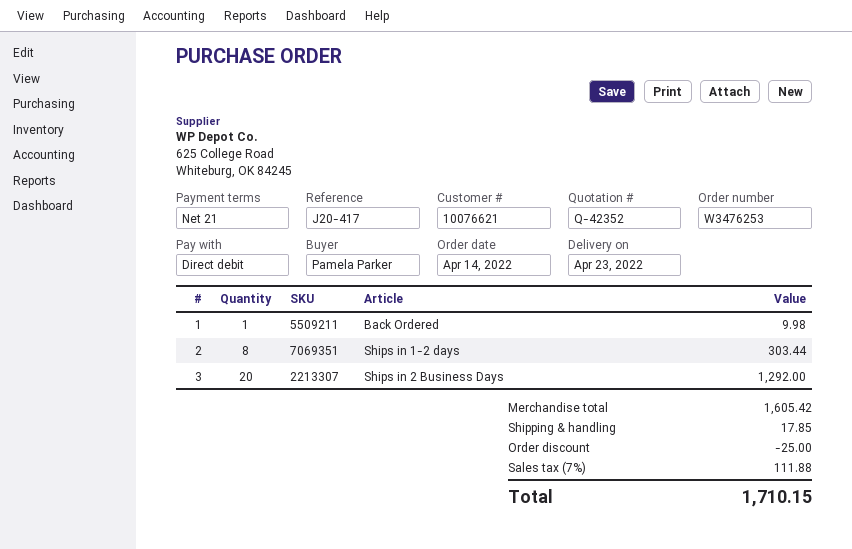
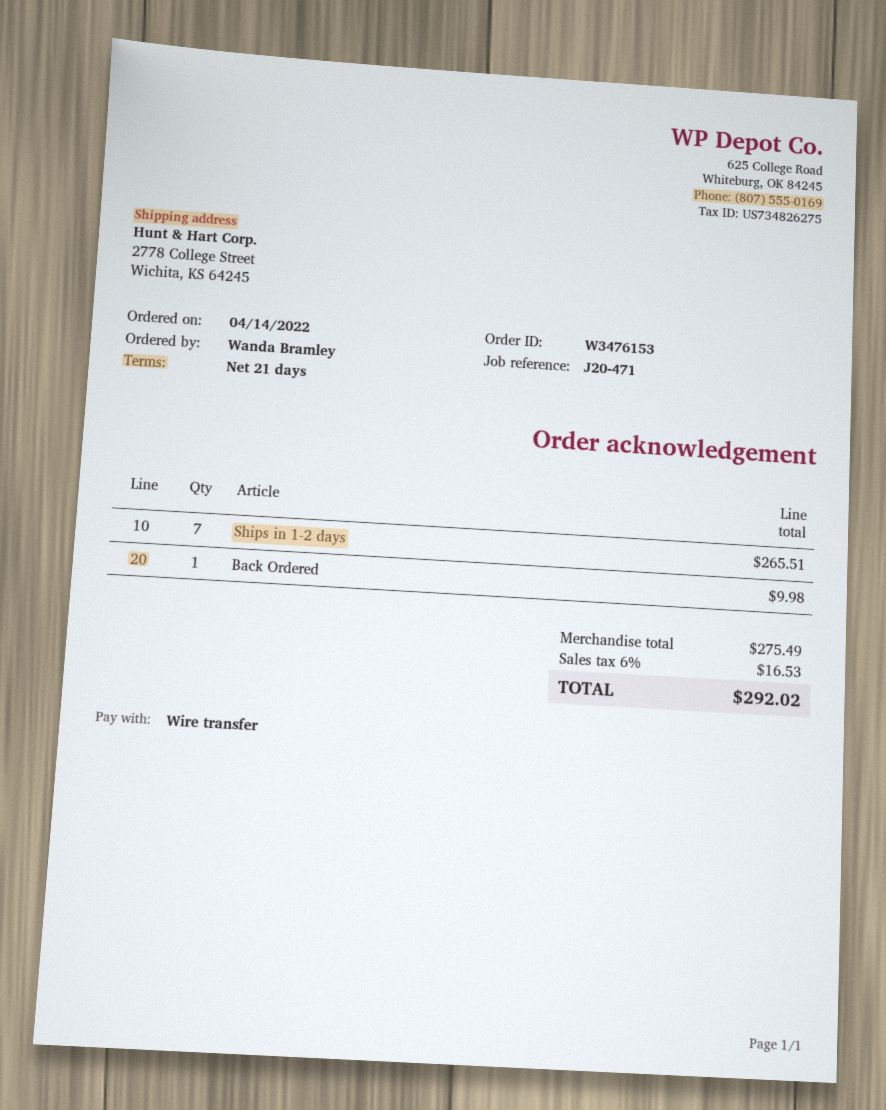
order number: W3476253 -> W3476153
reference: J20-417 -> J20-471
ordered by: Pamela Parker -> Wanda Bramley
payment method: direct debit -> bank transfer
Ships in 1-2 days: 8 for 303.44 -> 7 for 265.51
Ships in 2 Business Days: 20 for 1292.00 -> none
subtotal: 1605.42 -> 275.49
discount: 25.00 -> none
shipping: 17.85 -> none
tax: 7% = 111.88 -> 6% = 16.53
total: 1710.15 -> 292.02

